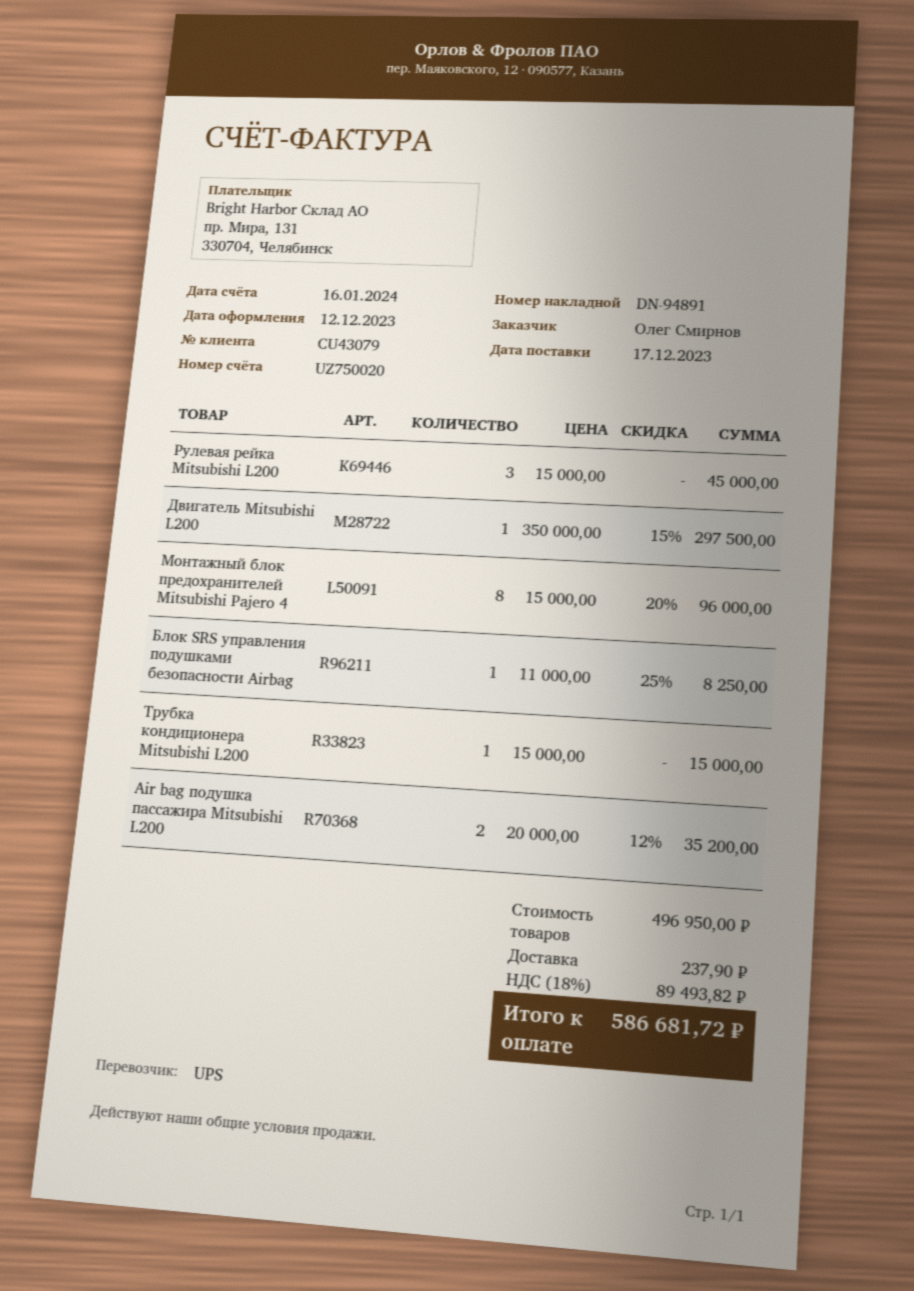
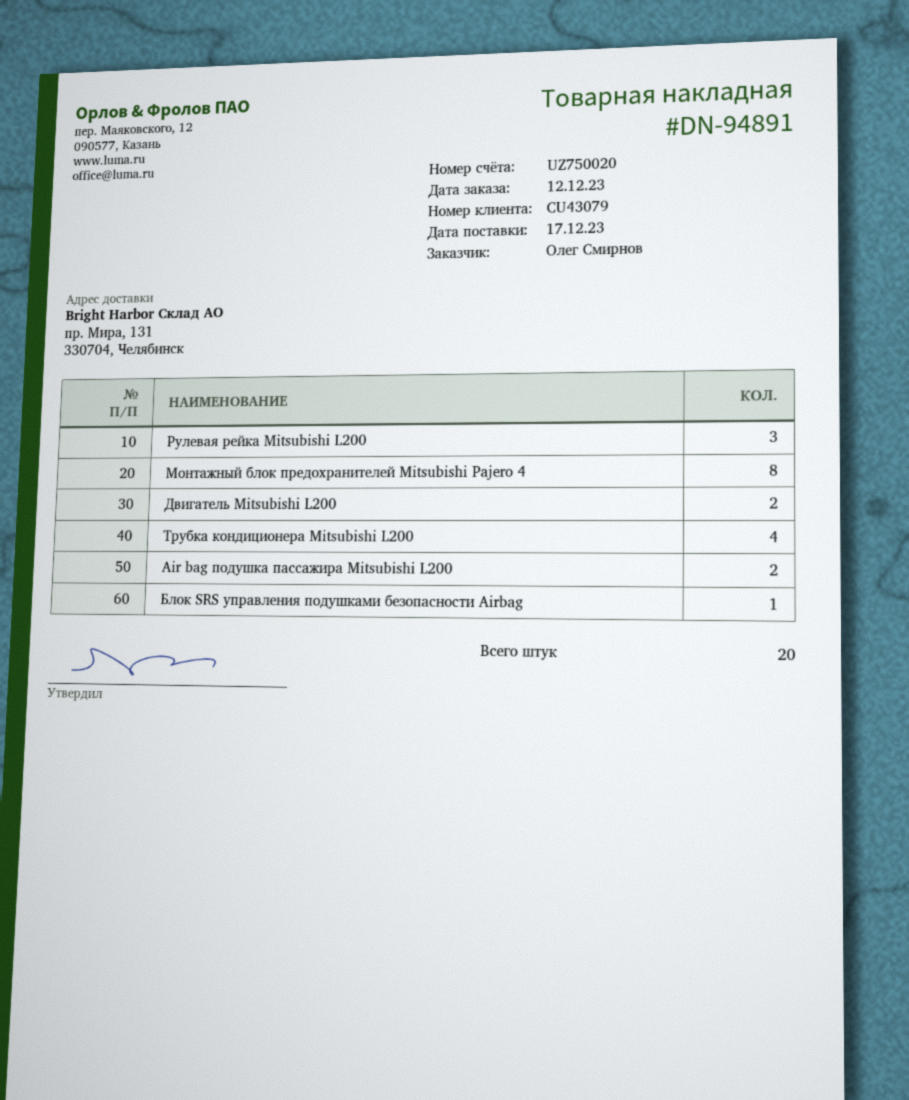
Двигатель Mitsubishi L200: 1 -> 2
Трубка кондиционера Mitsubishi L200: 1 -> 4

